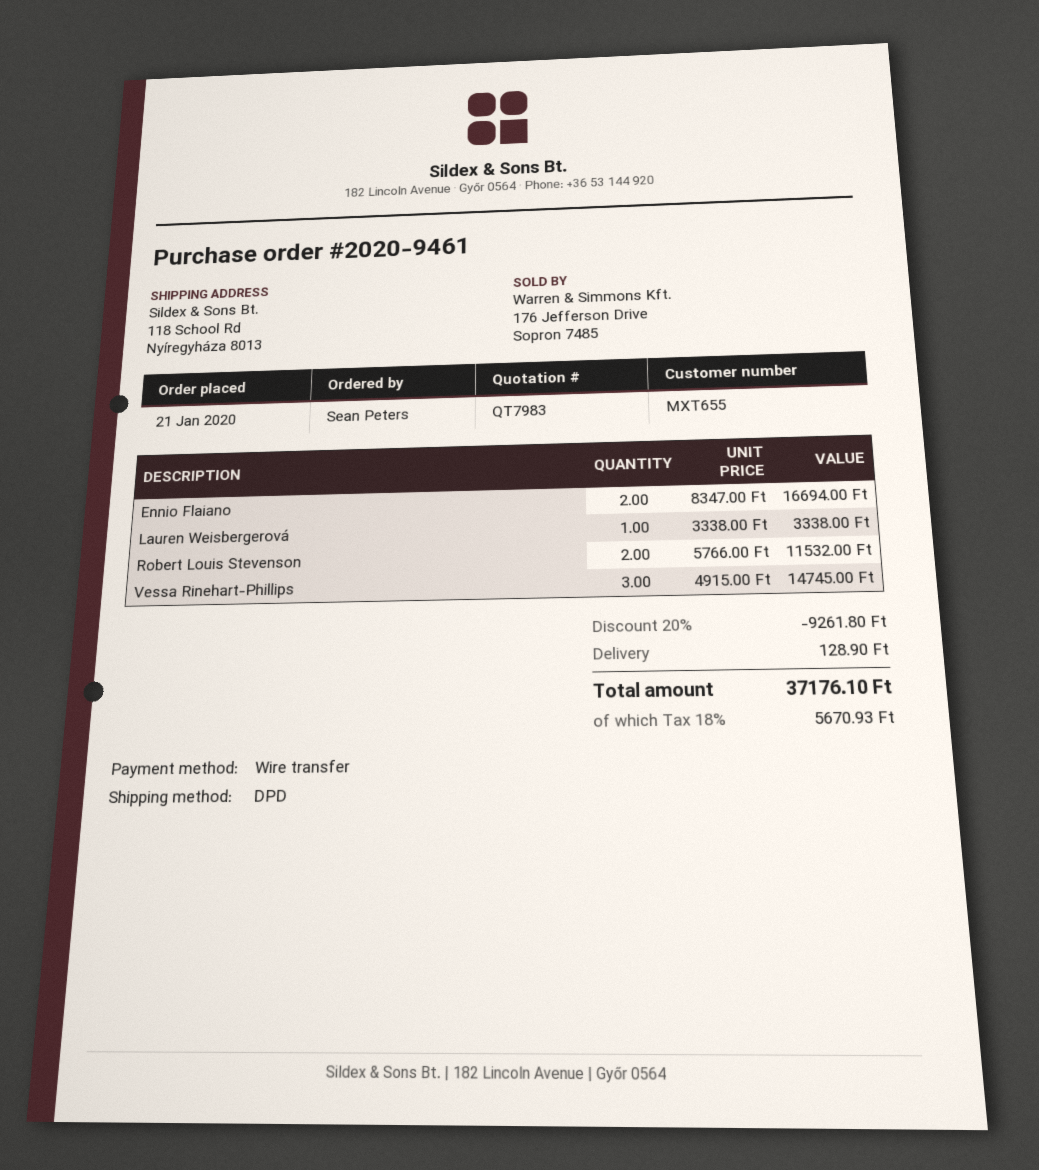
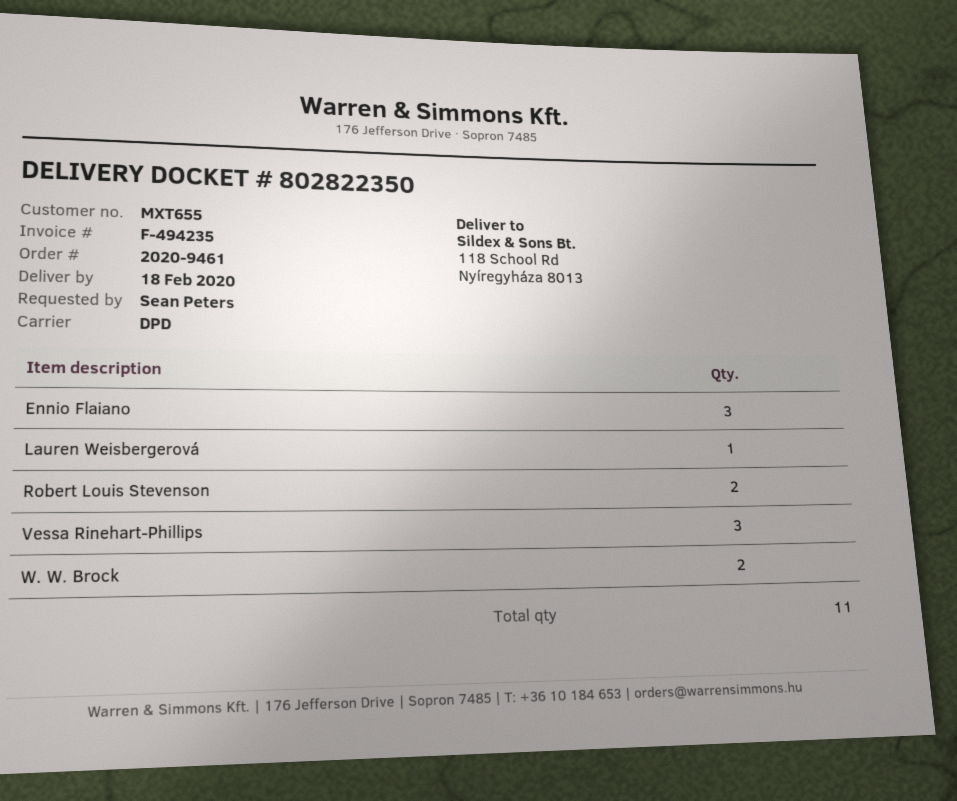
Ennio Flaiano: 2 -> 3
W. W. Brock: none -> 2

